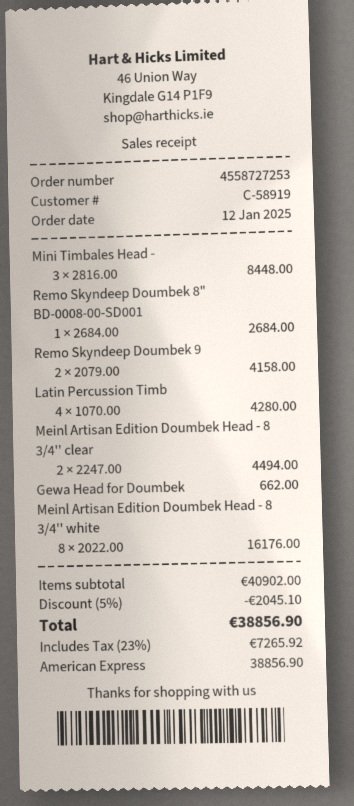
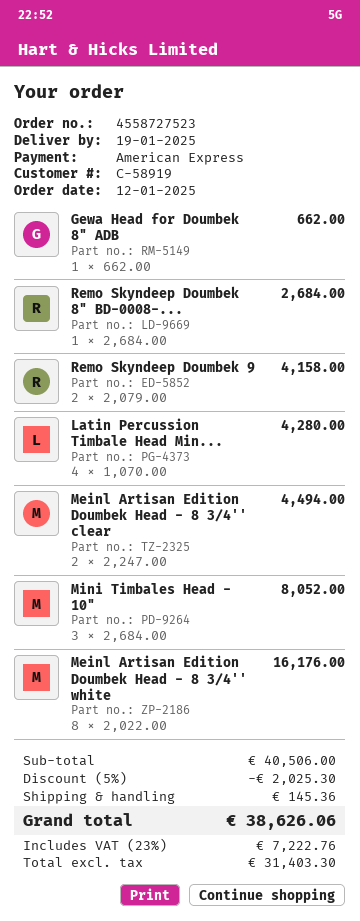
order number: 4558727253 -> 4558727523
Mini Timbales Head -: 3 x 2816.00 = 8448.00 -> 3 x 2684.00 = 8052.00
subtotal: 40902.00 -> 40506.00
discount: 5% = 2045.10 -> 5% = 2025.30
shipping: none -> 145.36
tax: 23% = 7265.92 -> 23% = 7222.76
total: 38856.90 -> 38626.06

